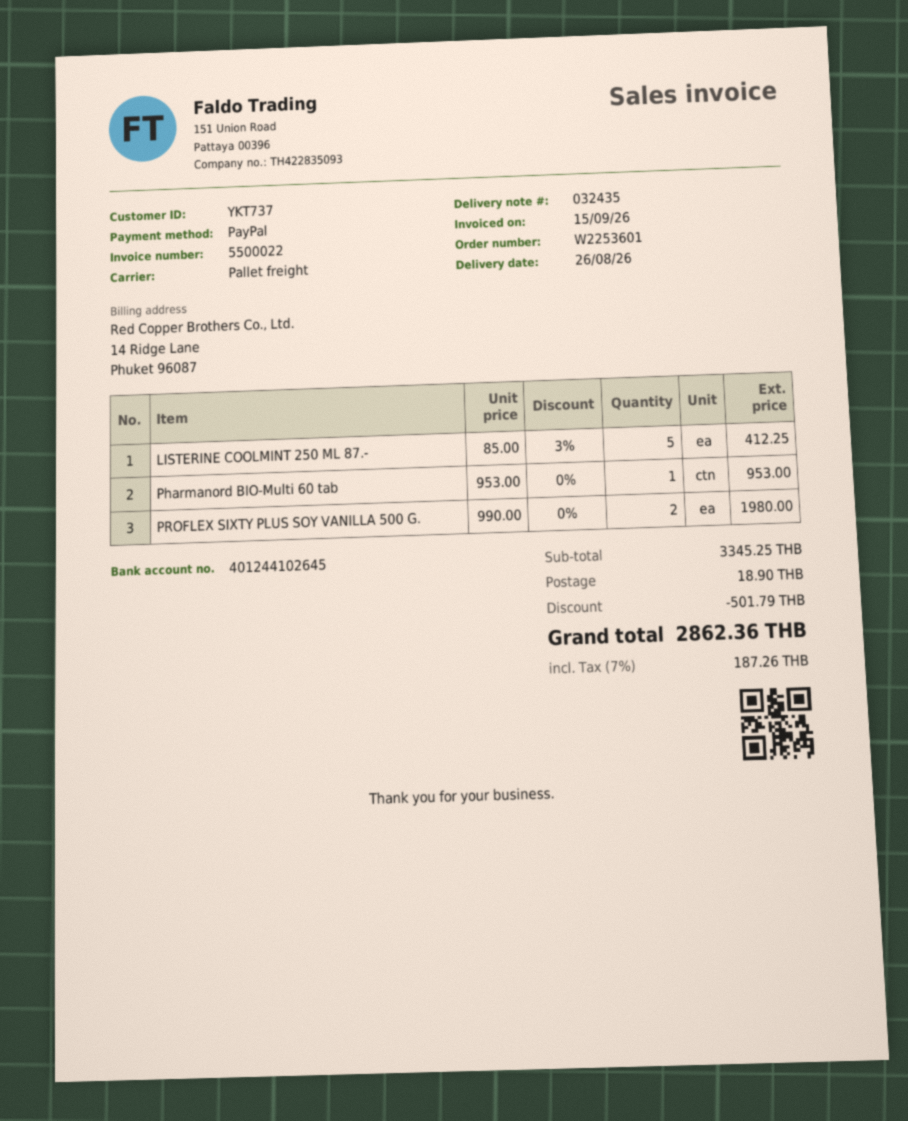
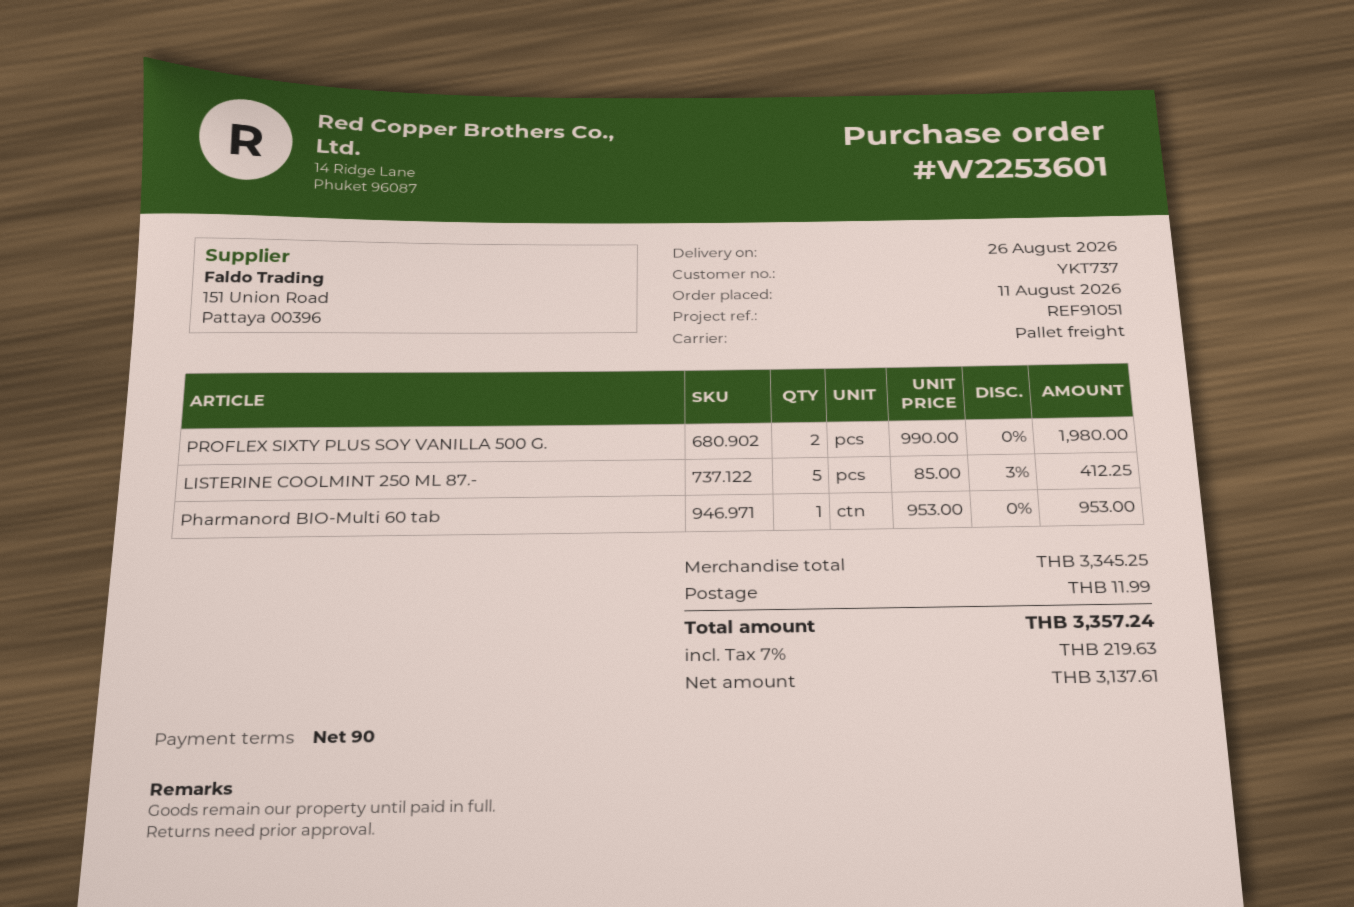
discount: 501.79 -> none
shipping: 18.90 -> 11.99
tax: 7% = 187.26 -> 7% = 219.63
total: 2862.36 -> 3357.24

